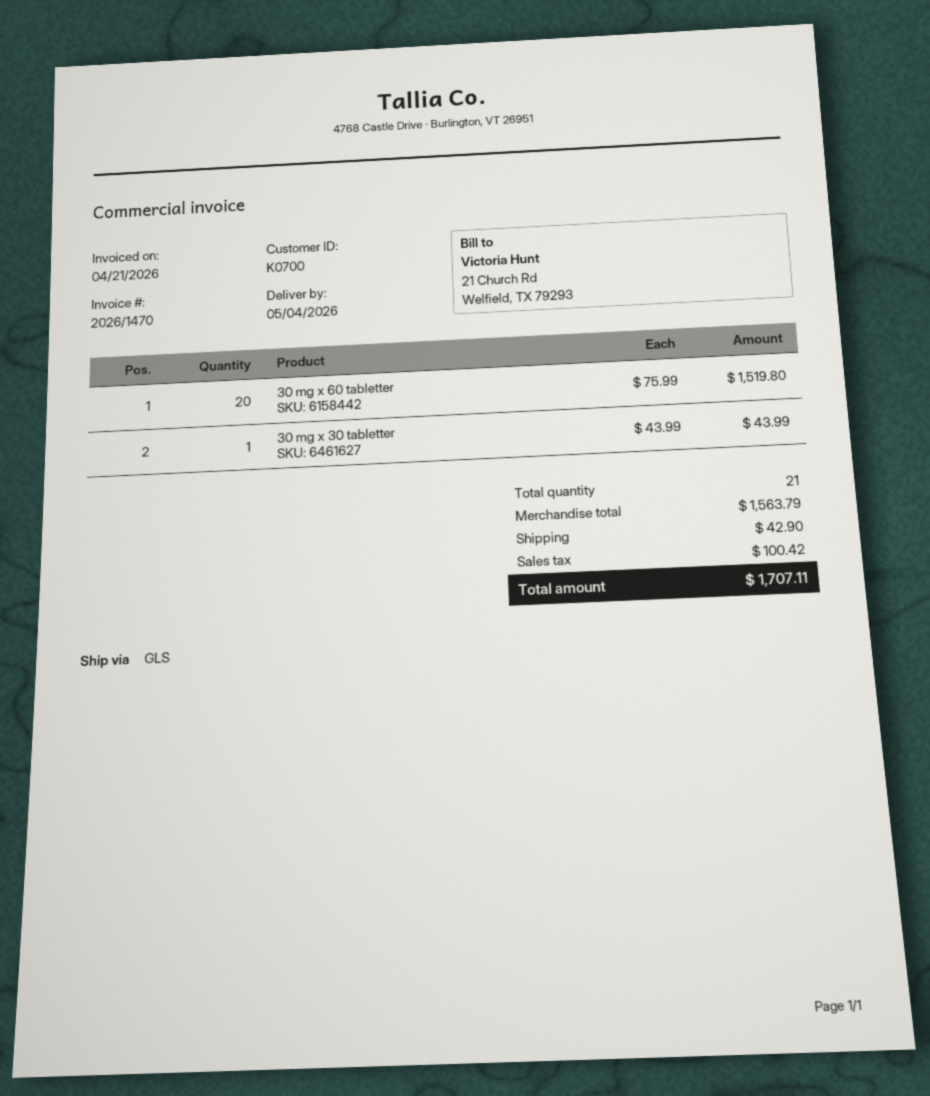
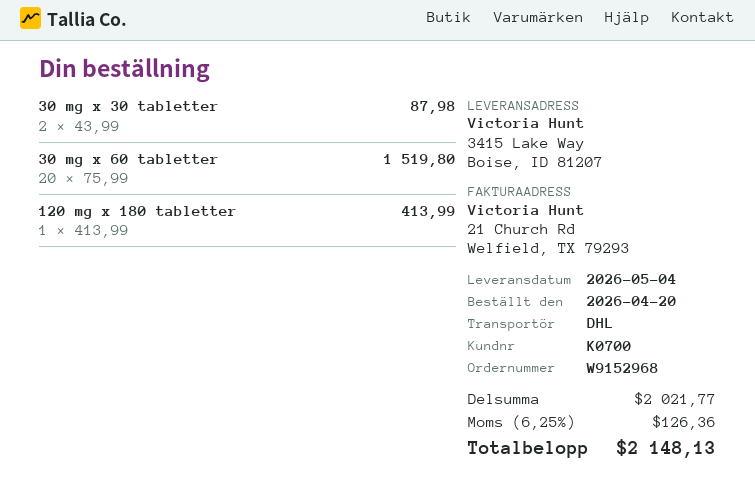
shipping method: GLS -> DHL
30 mg x 30 tabletter: 1 x 43.99 = 43.99 -> 2 x 43.99 = 87.98
120 mg x 180 tabletter: none -> 1 x 413.99 = 413.99
subtotal: 1563.79 -> 2021.77
shipping: 42.90 -> none
tax: 100.42 -> 126.36
total: 1707.11 -> 2148.13

